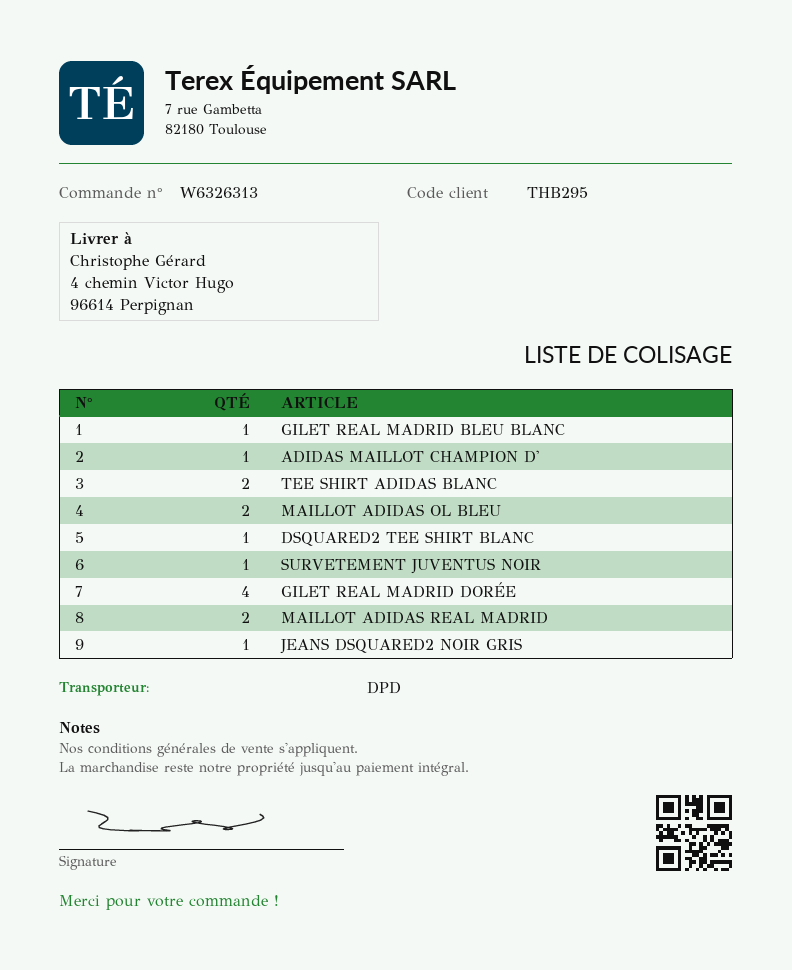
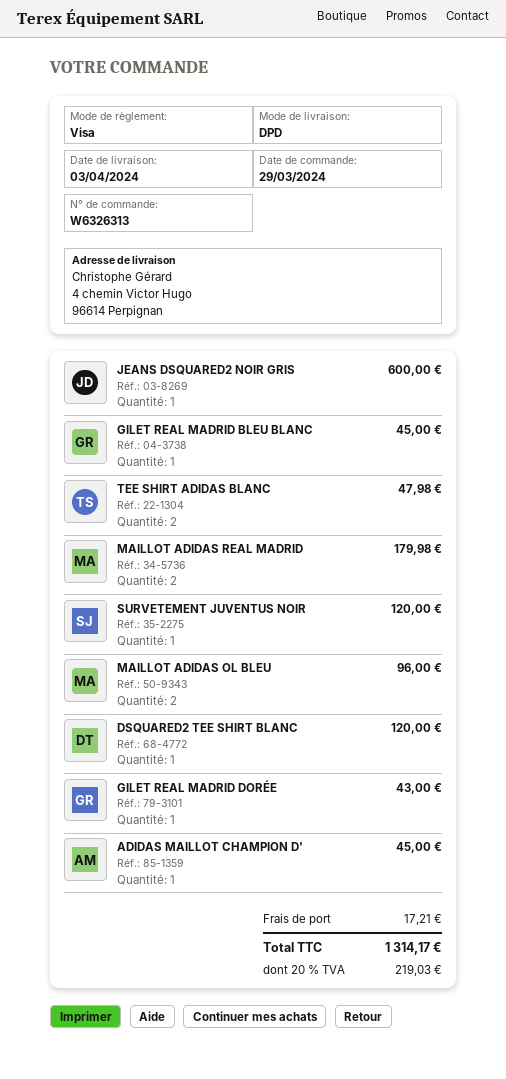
GILET REAL MADRID DORÉE: 4 -> 1

